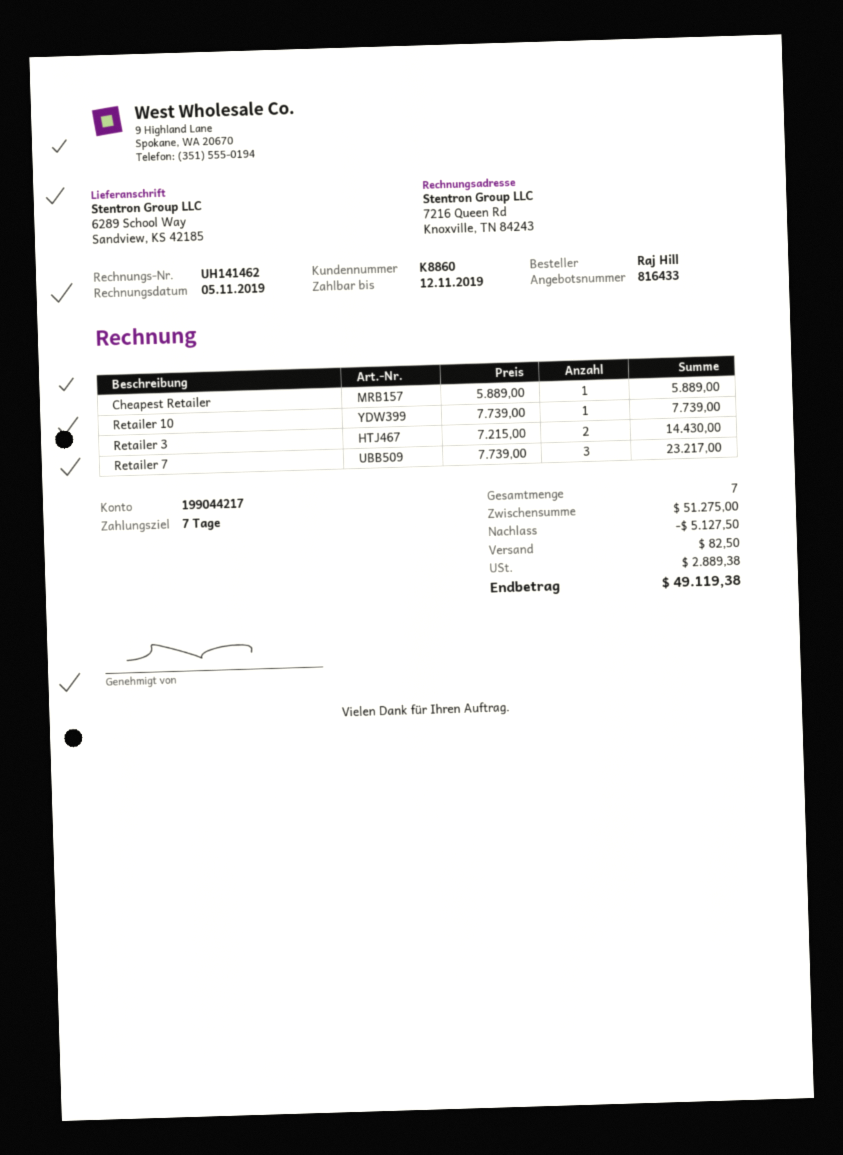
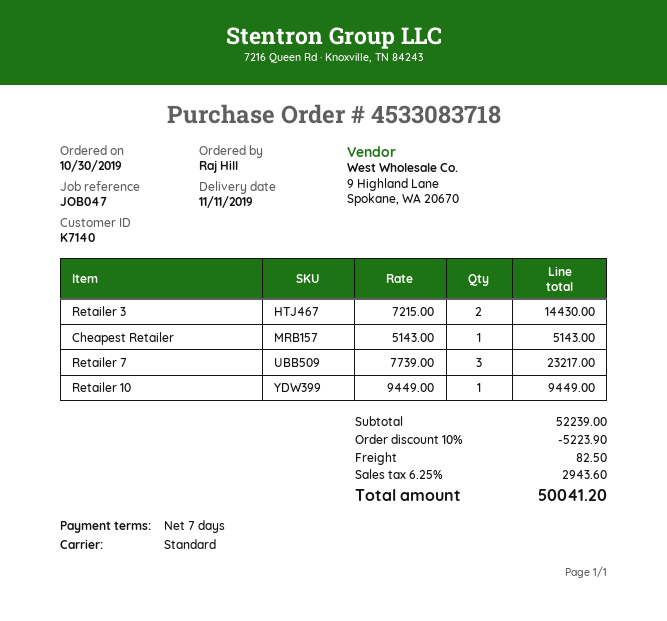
customer number: K8860 -> K7140
Cheapest Retailer: 1 x 5889.00 = 5889.00 -> 1 x 5143.00 = 5143.00
Retailer 10: 1 x 7739.00 = 7739.00 -> 1 x 9449.00 = 9449.00
subtotal: 51275.00 -> 52239.00
discount: 5127.50 -> 5223.90
tax: 2889.38 -> 2943.60
total: 49119.38 -> 50041.20

